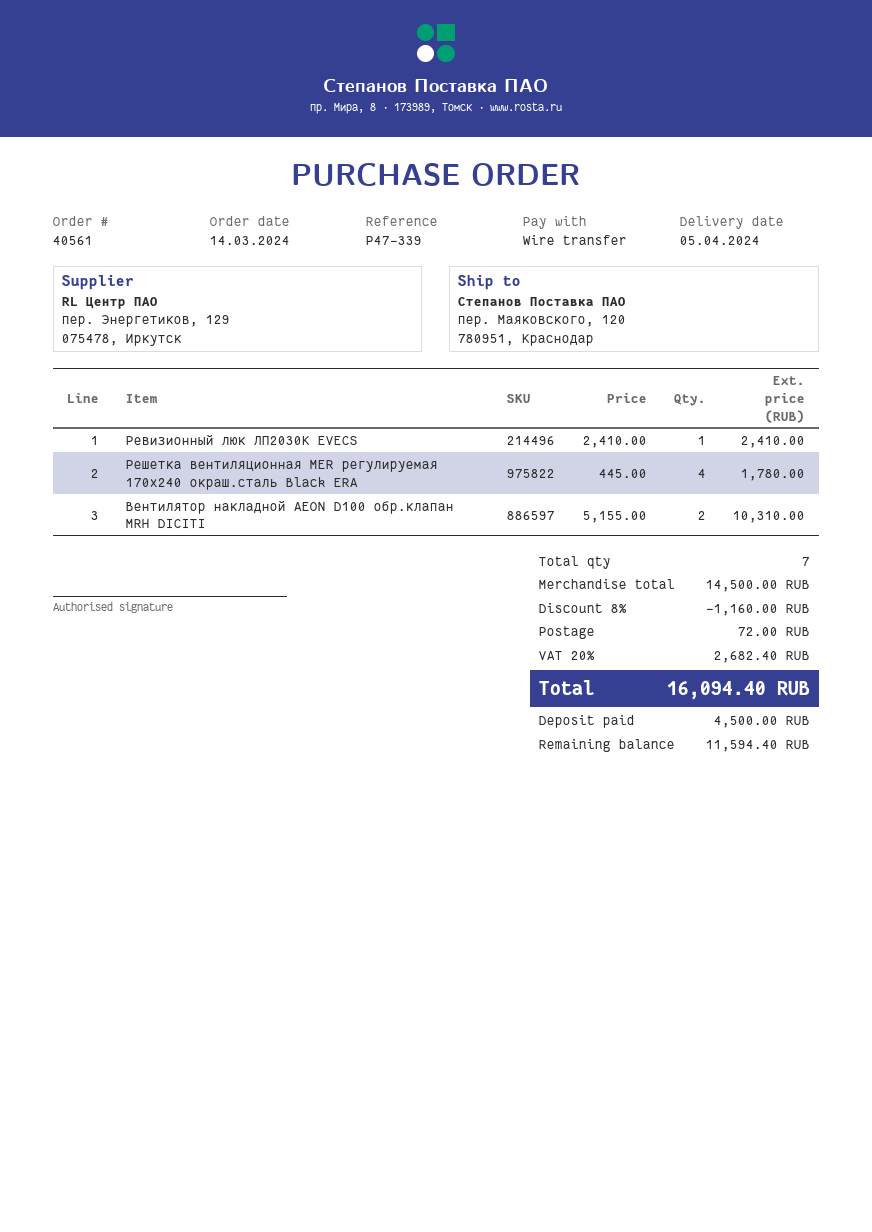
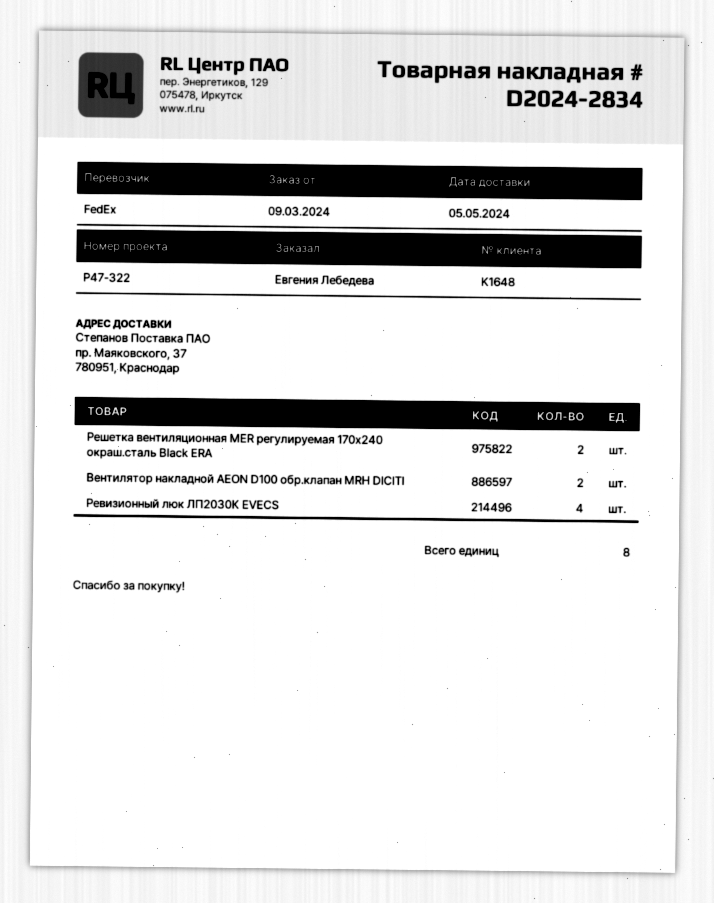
order date: 2024-03-14 -> 2024-03-09
delivery date: 2024-04-05 -> 2024-05-05
reference: P47-339 -> P47-322
ship to: пер. Маяковского, 120, 780951, Краснодар -> пр. Маяковского, 37, 780951, Краснодар
Ревизионный люк ЛП2030К EVECS: 1 -> 4
Решетка вентиляционная MER регулируемая 170х240 окраш.сталь Black ERA: 4 -> 2
total quantity: 7 -> 8

